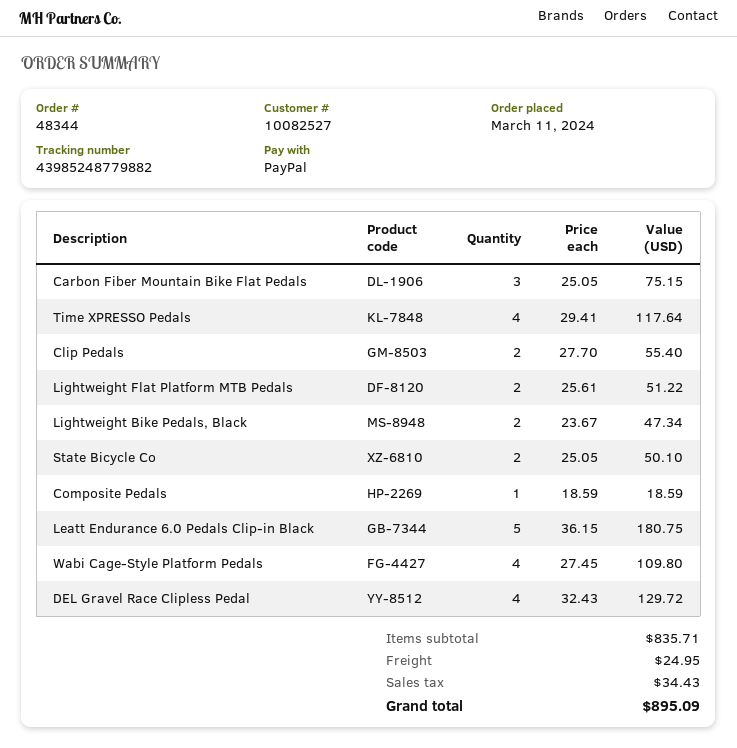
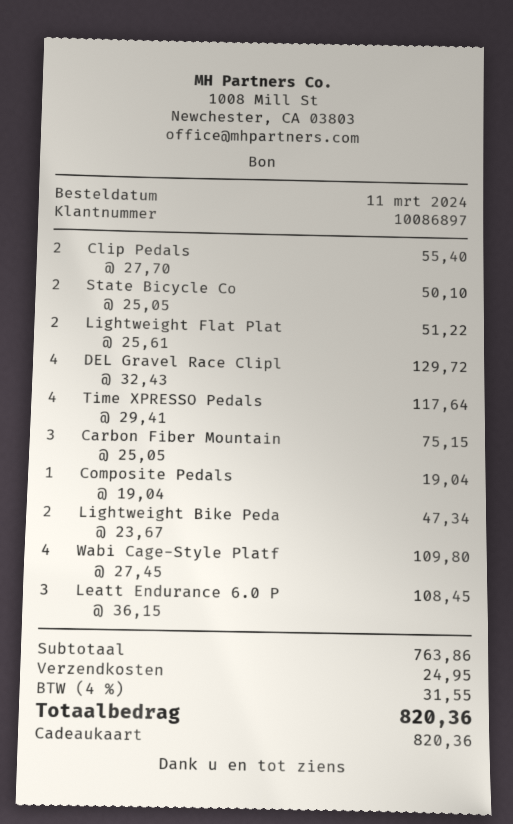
customer number: 10082527 -> 10086897
payment method: PayPal -> gift card
Composite Pedals: 1 x 18.59 = 18.59 -> 1 x 19.04 = 19.04
Leatt Endurance 6.0 Pedals Clip-in Black: 5 x 36.15 = 180.75 -> 3 x 36.15 = 108.45
subtotal: 835.71 -> 763.86
tax: 34.43 -> 31.55
total: 895.09 -> 820.36

